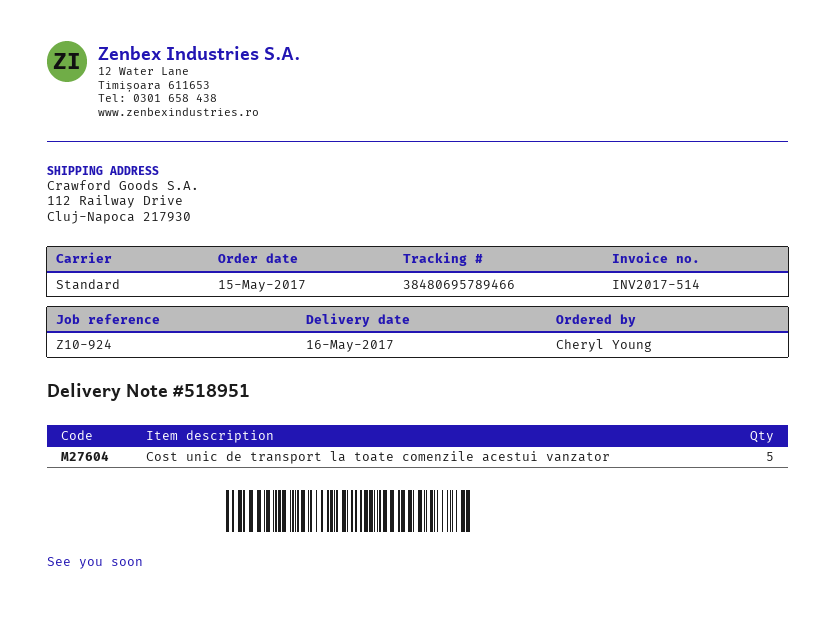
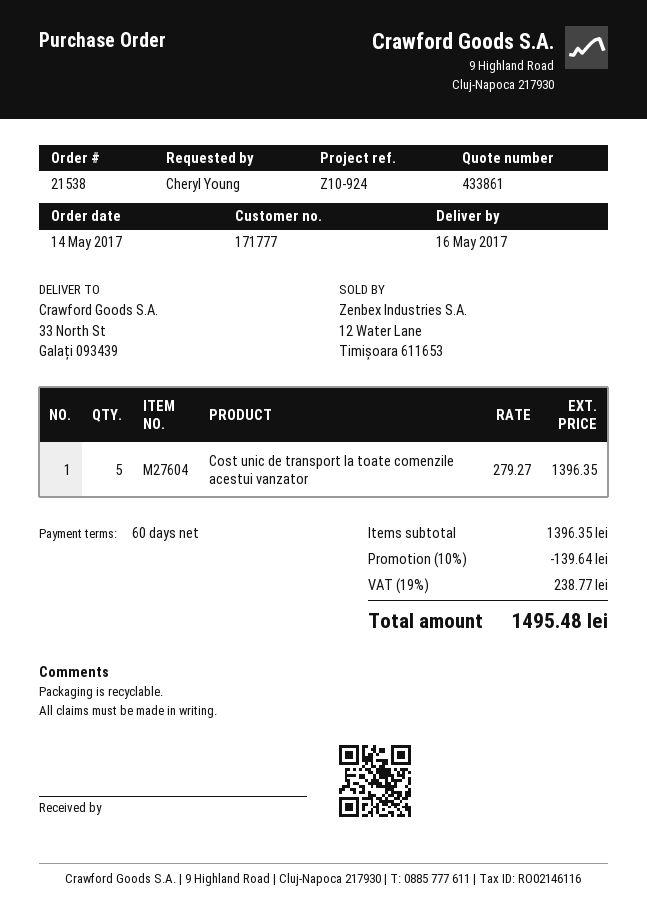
order date: 2017-05-15 -> 2017-05-14
ship to: 112 Railway Drive, Cluj-Napoca 217930 -> 33 North St, Galați 093439

